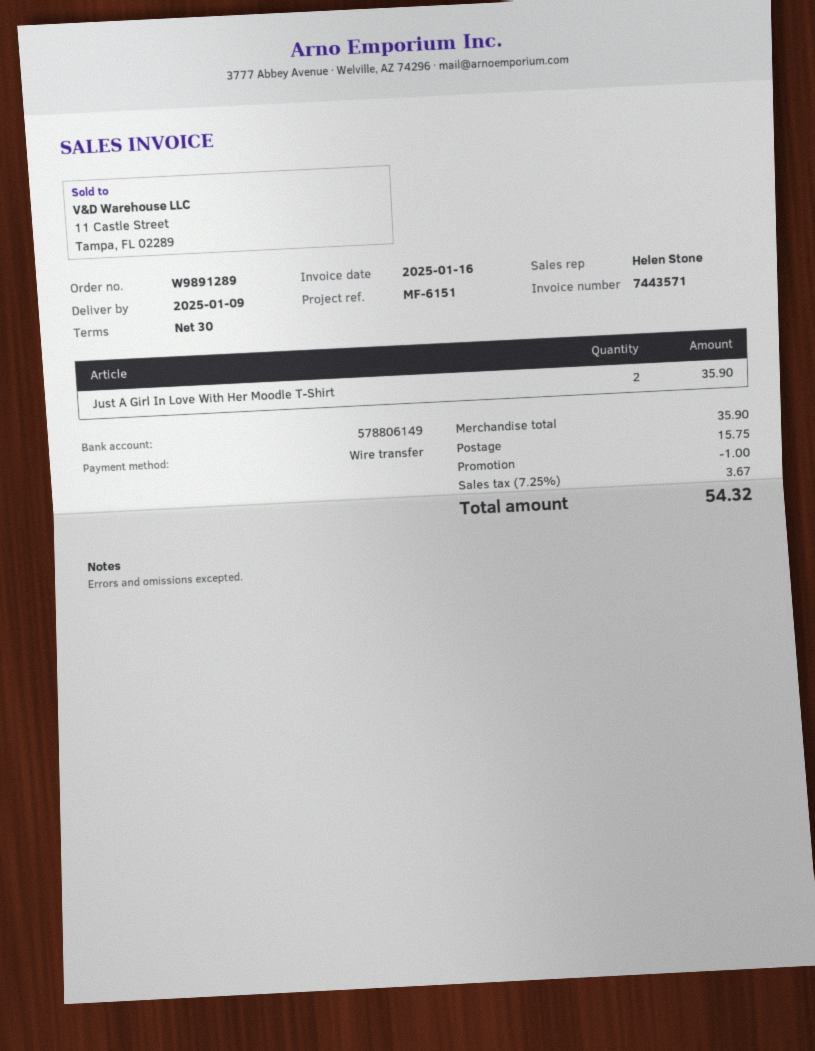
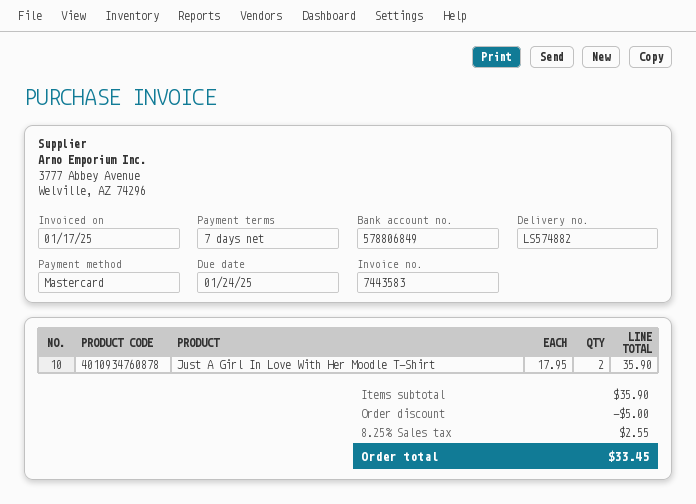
invoice number: 7443571 -> 7443583
invoice date: 2025-01-16 -> 2025-01-17
payment terms: 30 days -> 7 days
payment method: bank transfer -> Mastercard
bank account: 578806149 -> 578806849
discount: 1.00 -> 5.00
shipping: 15.75 -> none
tax: 7.25% = 3.67 -> 8.25% = 2.55
total: 54.32 -> 33.45

